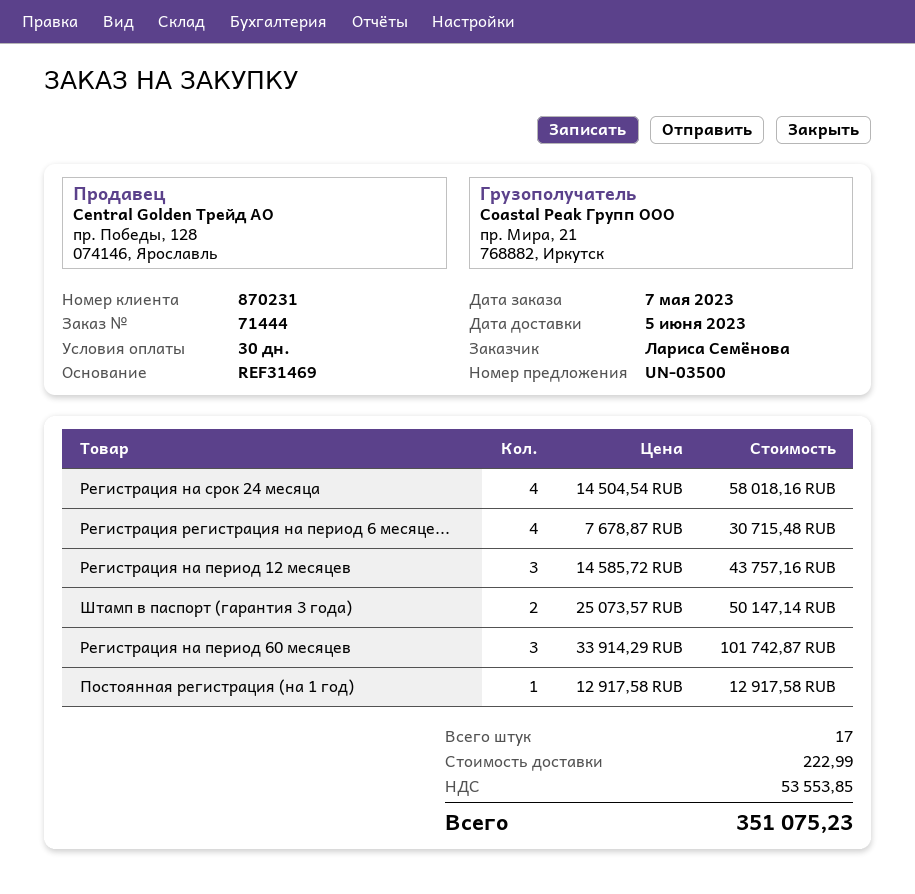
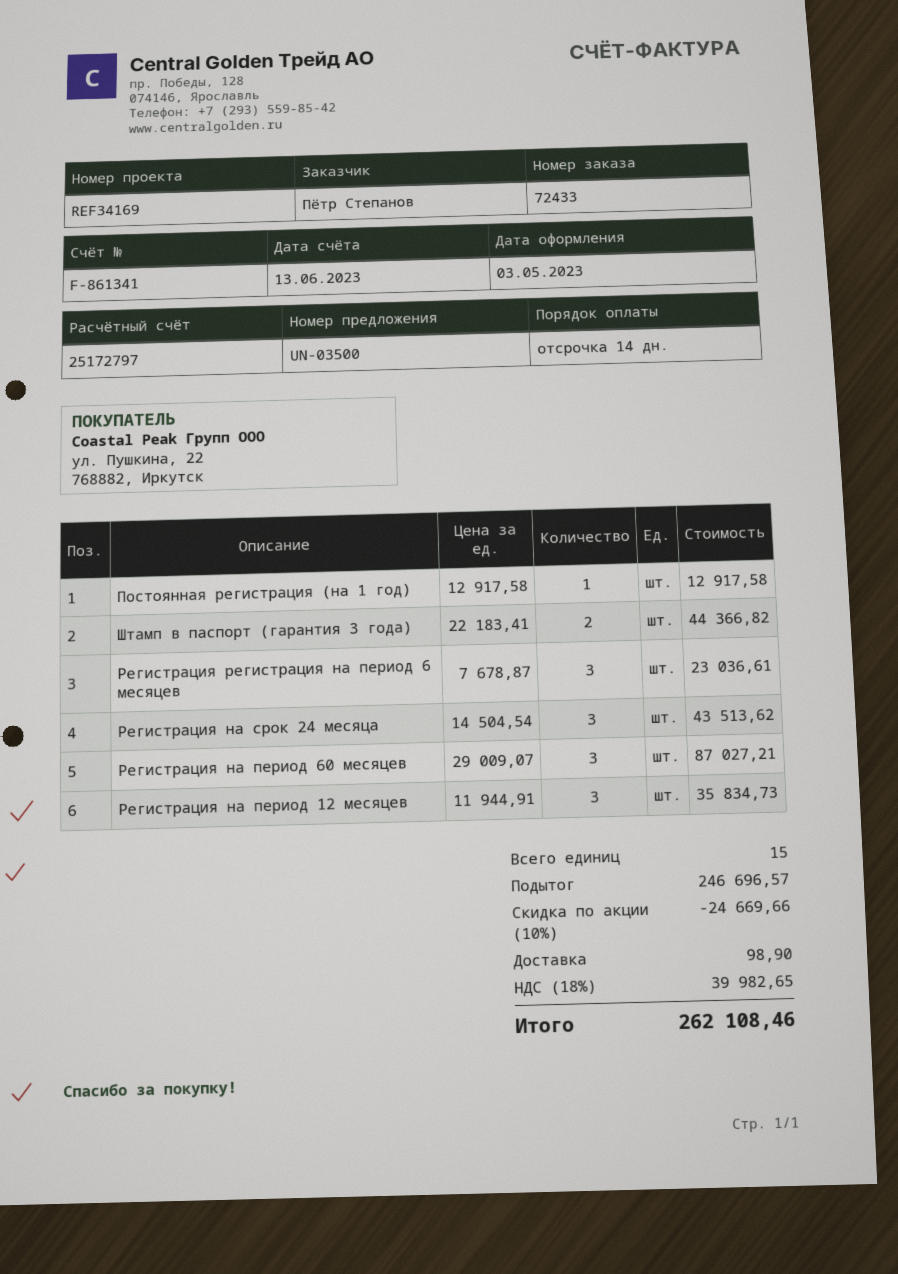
order number: 71444 -> 72433
order date: 2023-05-07 -> 2023-05-03
payment terms: 30 days -> 14 days
reference: REF31469 -> REF34169
ordered by: Лариса Семёнова -> Пётр Степанов
Регистрация на срок 24 месяца: 4 x 14504.54 = 58018.16 -> 3 x 14504.54 = 43513.62
Регистрация регистрация на период 6 месяце...: 4 x 7678.87 = 30715.48 -> 3 x 7678.87 = 23036.61
Регистрация на период 12 месяцев: 3 x 14585.72 = 43757.16 -> 3 x 11944.91 = 35834.73
Штамп в паспорт (гарантия 3 года): 2 x 25073.57 = 50147.14 -> 2 x 22183.41 = 44366.82
Регистрация на период 60 месяцев: 3 x 33914.29 = 101742.87 -> 3 x 29009.07 = 87027.21
total quantity: 17 -> 15
discount: none -> 10% = 24669.66
shipping: 222.99 -> 98.90
tax: 53553.85 -> 39982.65
total: 351075.23 -> 262108.46

